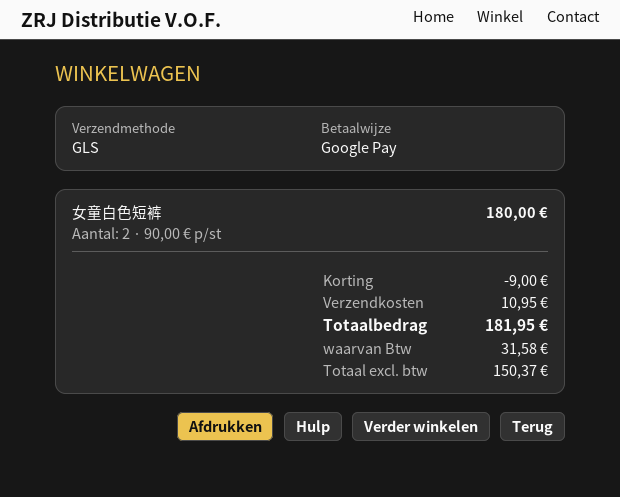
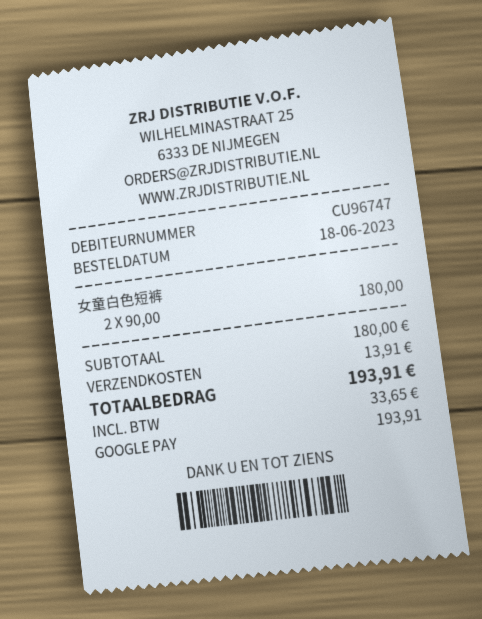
discount: 9.00 -> none
shipping: 10.95 -> 13.91
tax: 31.58 -> 33.65
total: 181.95 -> 193.91

